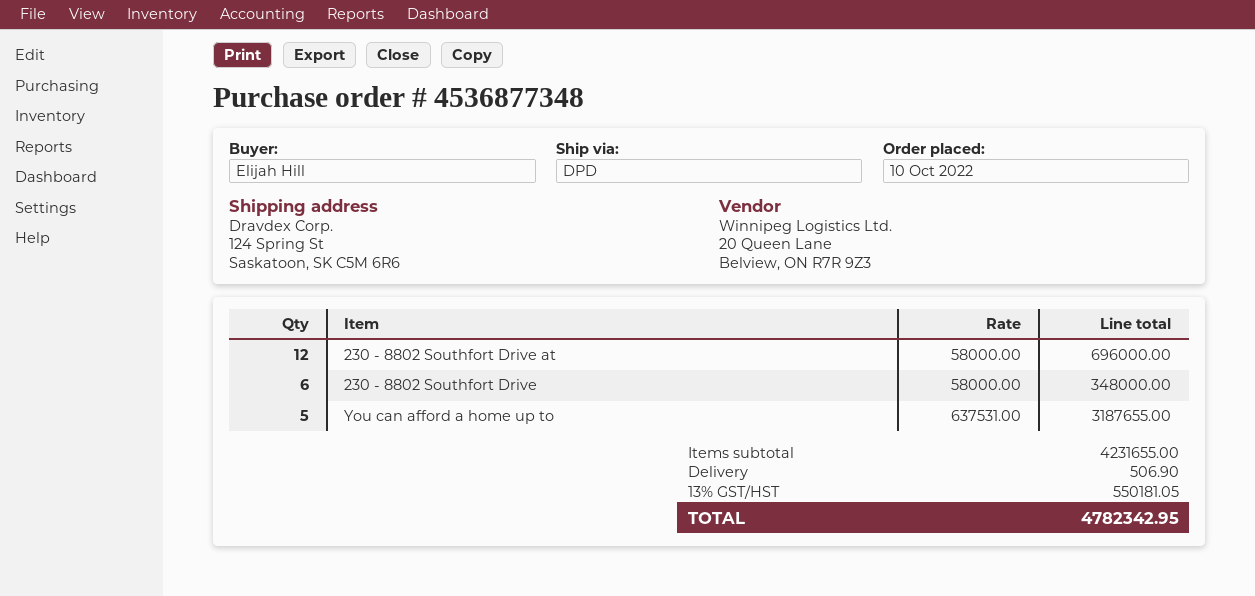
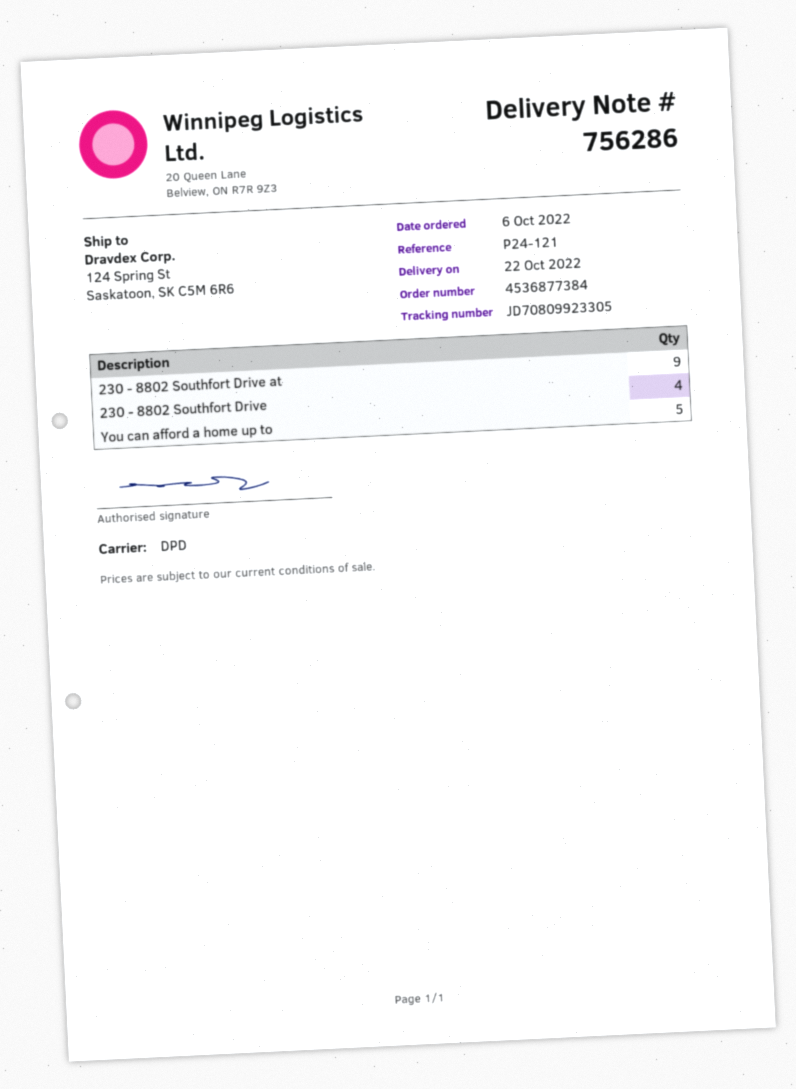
order number: 4536877348 -> 4536877384
order date: 2022-10-10 -> 2022-10-06
230 - 8802 Southfort Drive at: 12 -> 9
230 - 8802 Southfort Drive: 6 -> 4

